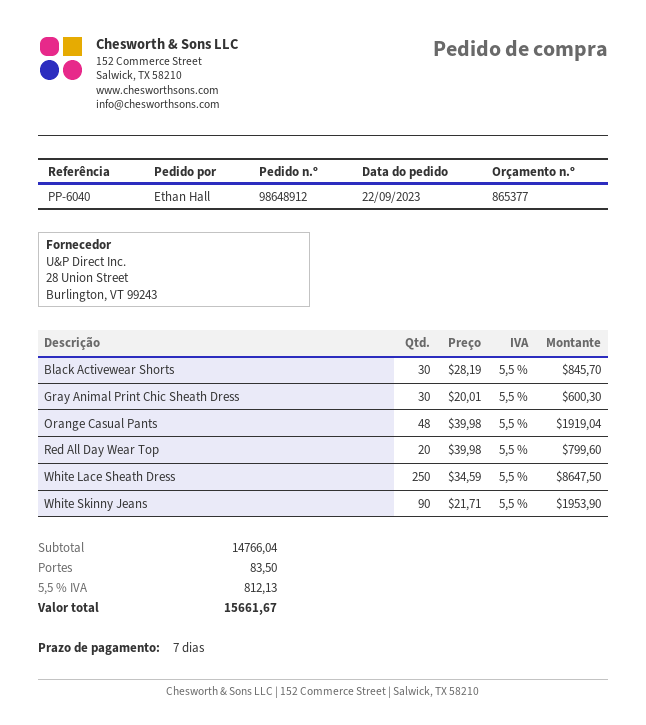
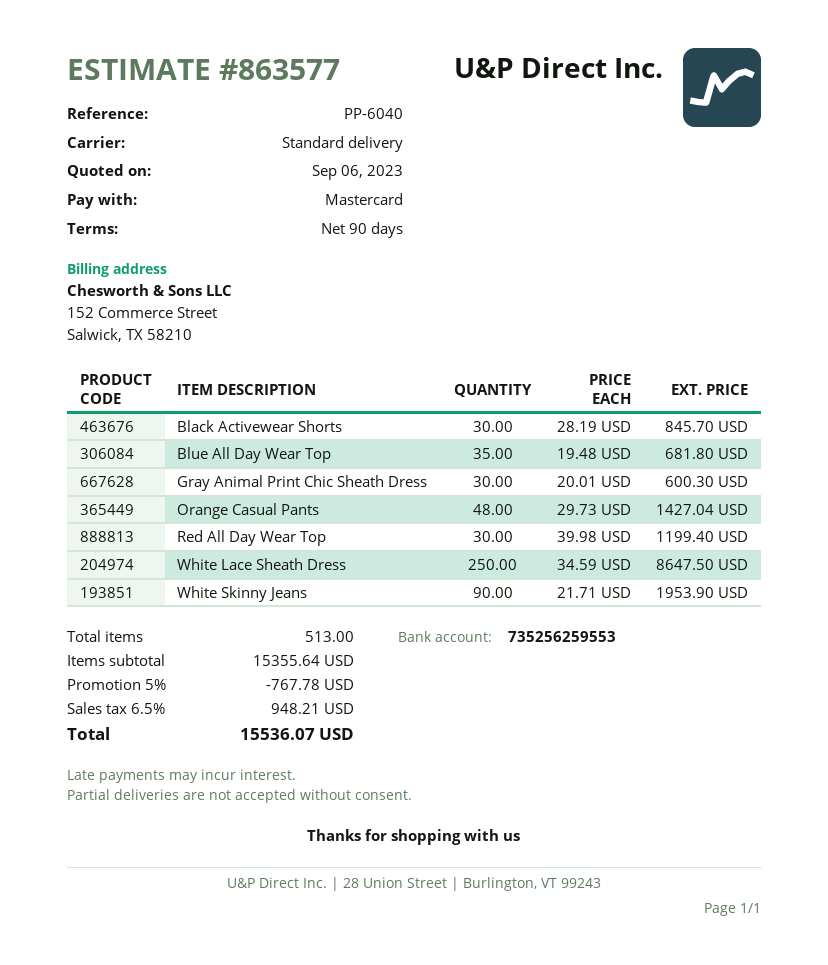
quote number: 865377 -> 863577
payment terms: 7 days -> 90 days
Orange Casual Pants: 48 x 39.98 = 1919.04 -> 48 x 29.73 = 1427.04
Red All Day Wear Top: 20 x 39.98 = 799.60 -> 30 x 39.98 = 1199.40
Blue All Day Wear Top: none -> 35 x 19.48 = 681.80
subtotal: 14766.04 -> 15355.64
discount: none -> 5% = 767.78
shipping: 83.50 -> none
tax: 5.5% = 812.13 -> 6.5% = 948.21
total: 15661.67 -> 15536.07

